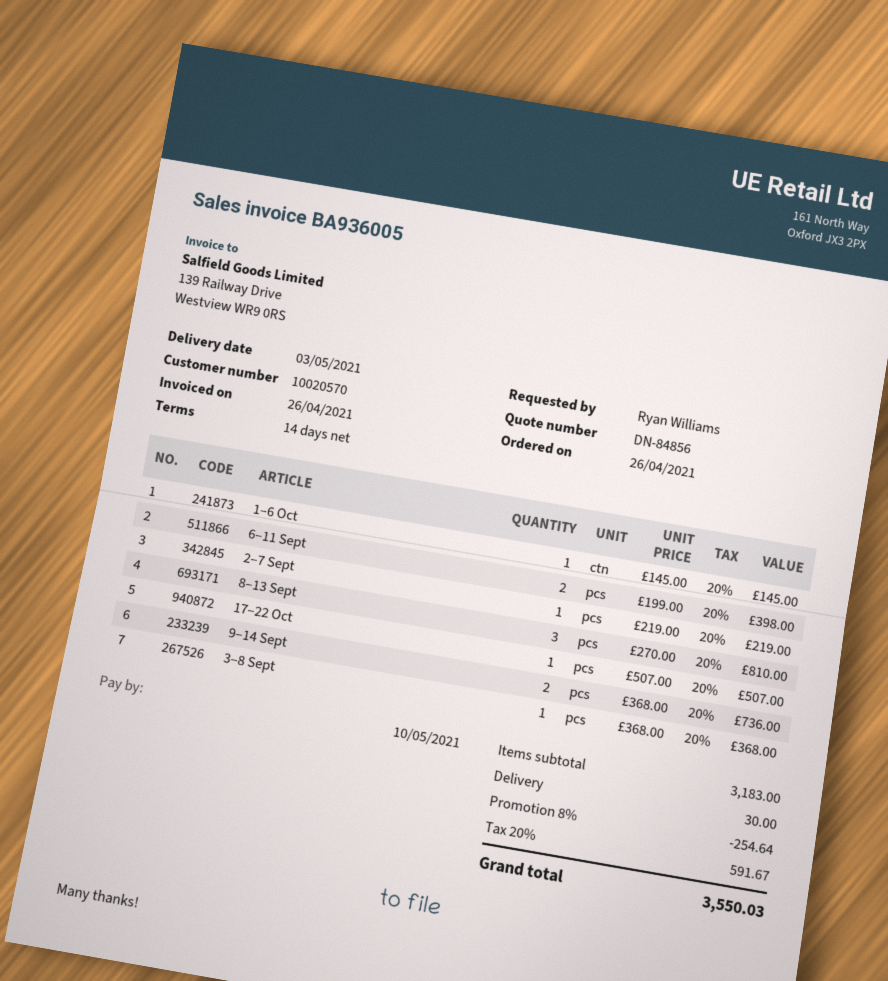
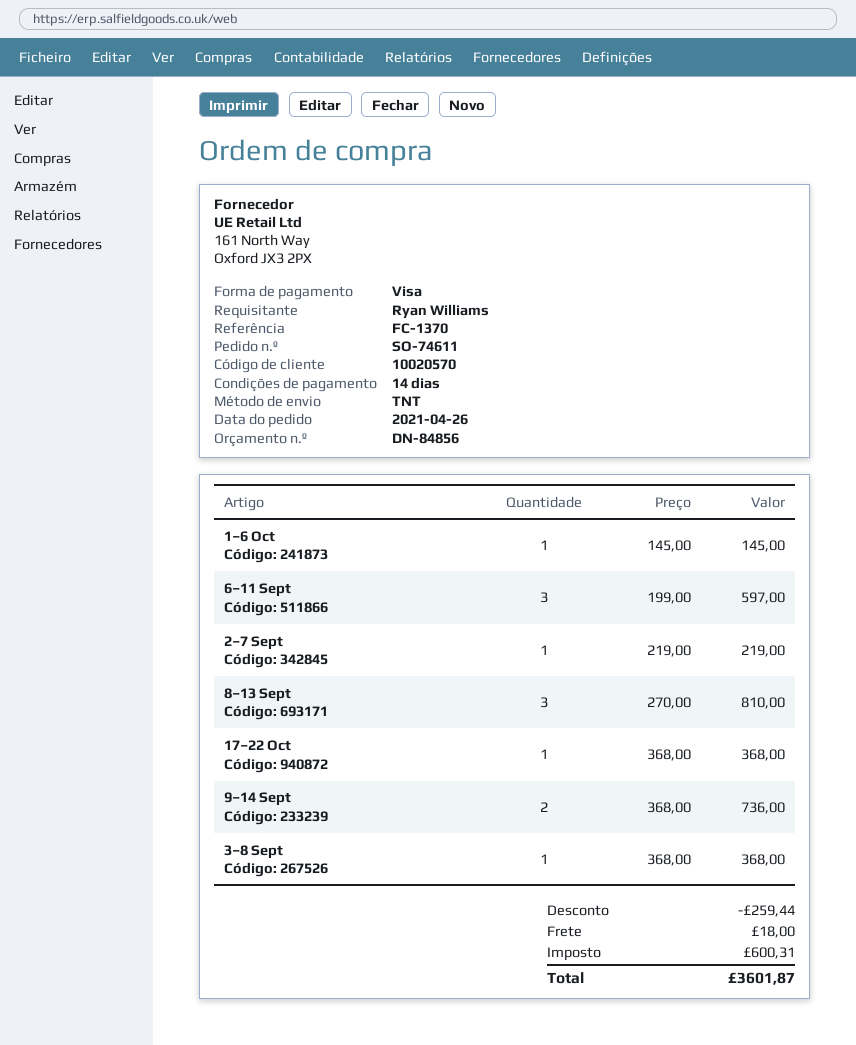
6–11 Sept: 2 x 199.00 = 398.00 -> 3 x 199.00 = 597.00
17–22 Oct: 1 x 507.00 = 507.00 -> 1 x 368.00 = 368.00
discount: 254.64 -> 259.44
shipping: 30.00 -> 18.00
tax: 591.67 -> 600.31
total: 3550.03 -> 3601.87

